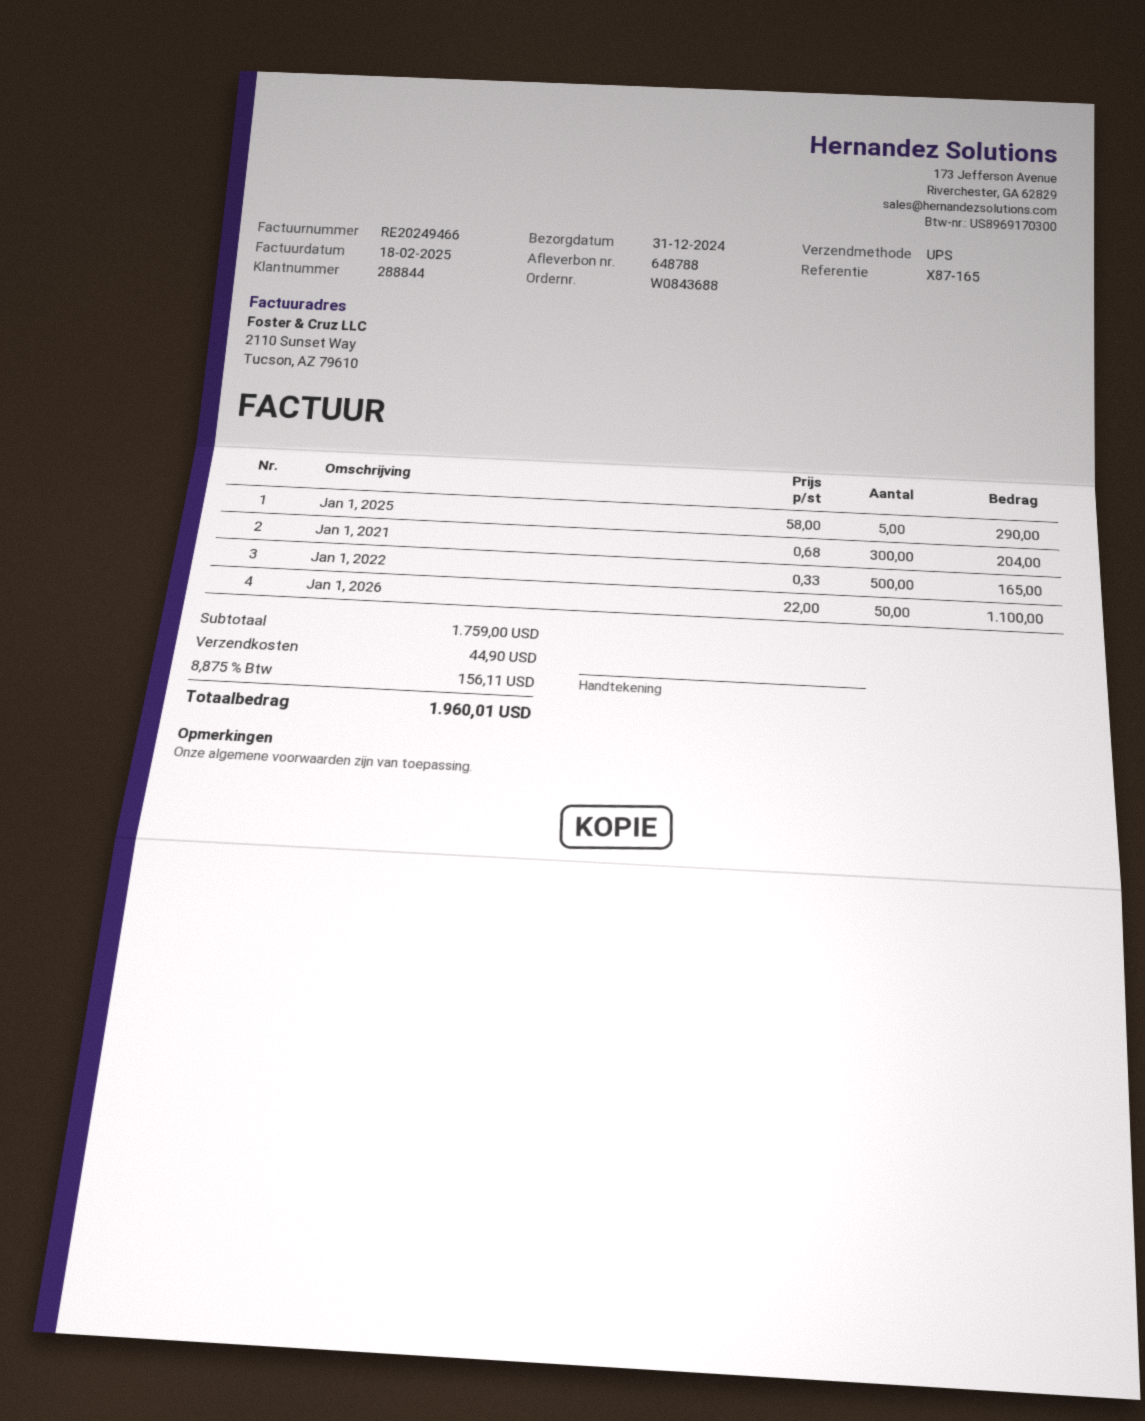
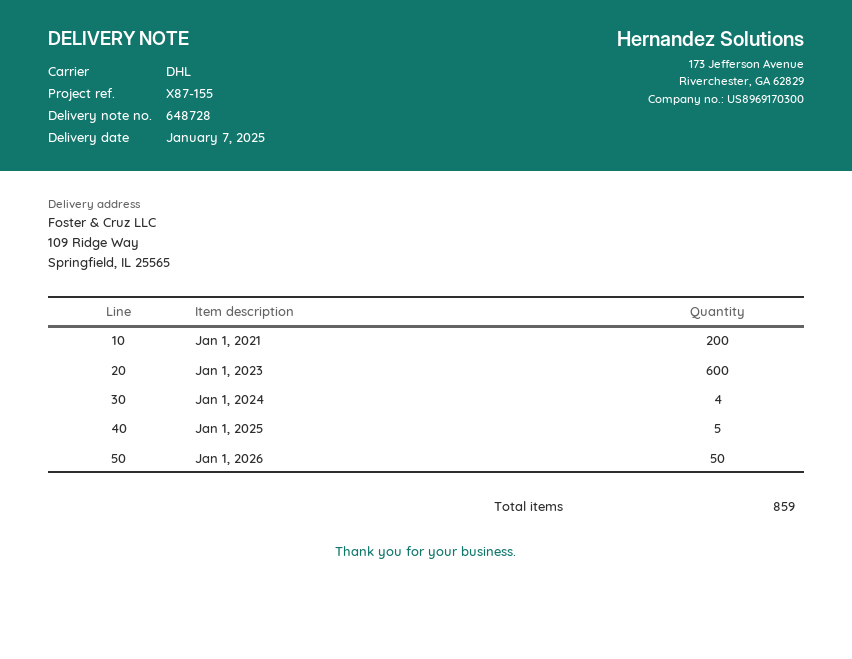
delivery note number: 648788 -> 648728
delivery date: 2024-12-31 -> 2025-01-07
reference: X87-165 -> X87-155
shipping method: UPS -> DHL
Jan 1, 2021: 300 -> 200
Jan 1, 2022: 500 -> none
Jan 1, 2023: none -> 600
Jan 1, 2024: none -> 4

